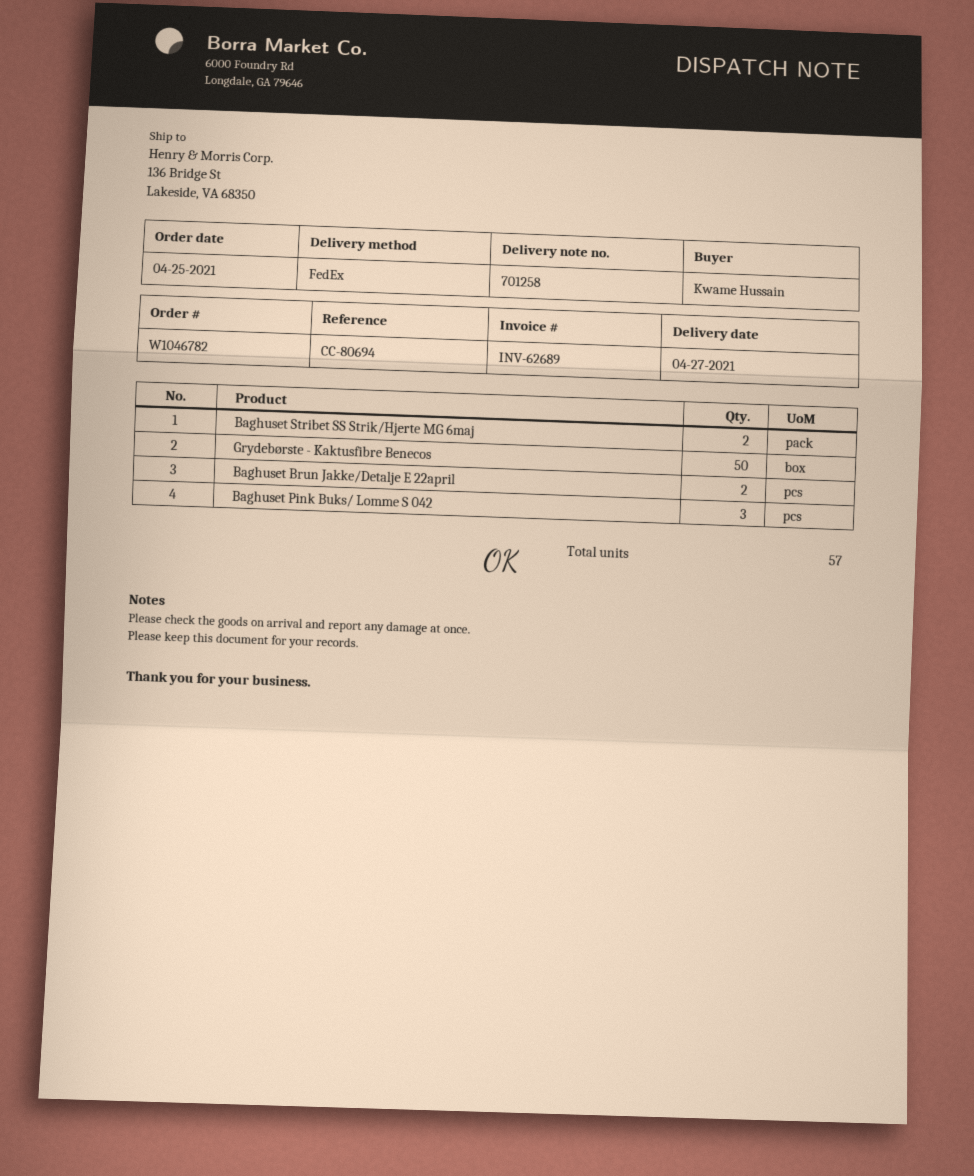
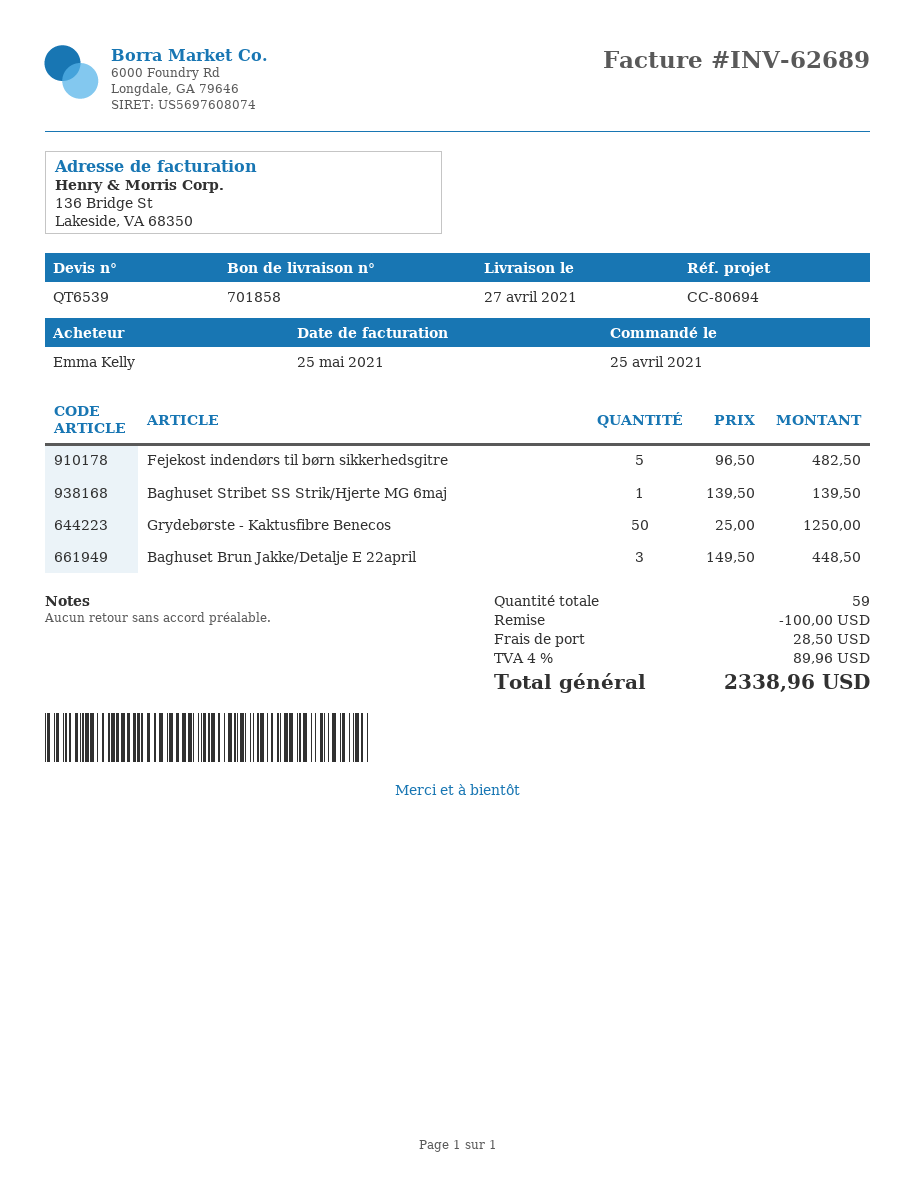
delivery note number: 701258 -> 701858
ordered by: Kwame Hussain -> Emma Kelly
Baghuset Stribet SS Strik/Hjerte MG 6maj: 2 -> 1
Baghuset Brun Jakke/Detalje E 22april: 2 -> 3
Baghuset Pink Buks/ Lomme S 042: 3 -> none
Fejekost indendørs til børn sikkerhedsgitre: none -> 5
total quantity: 57 -> 59

